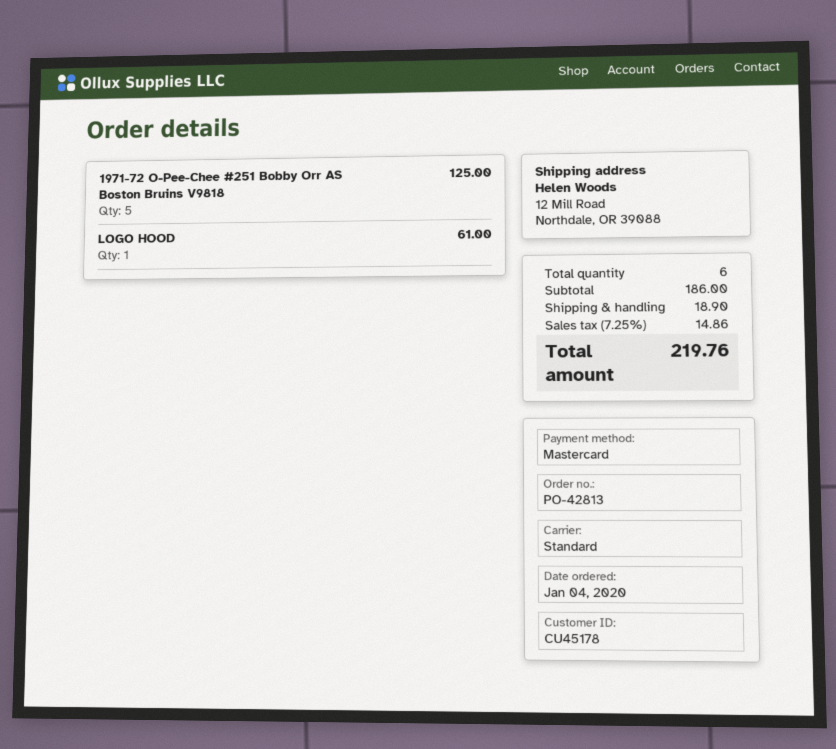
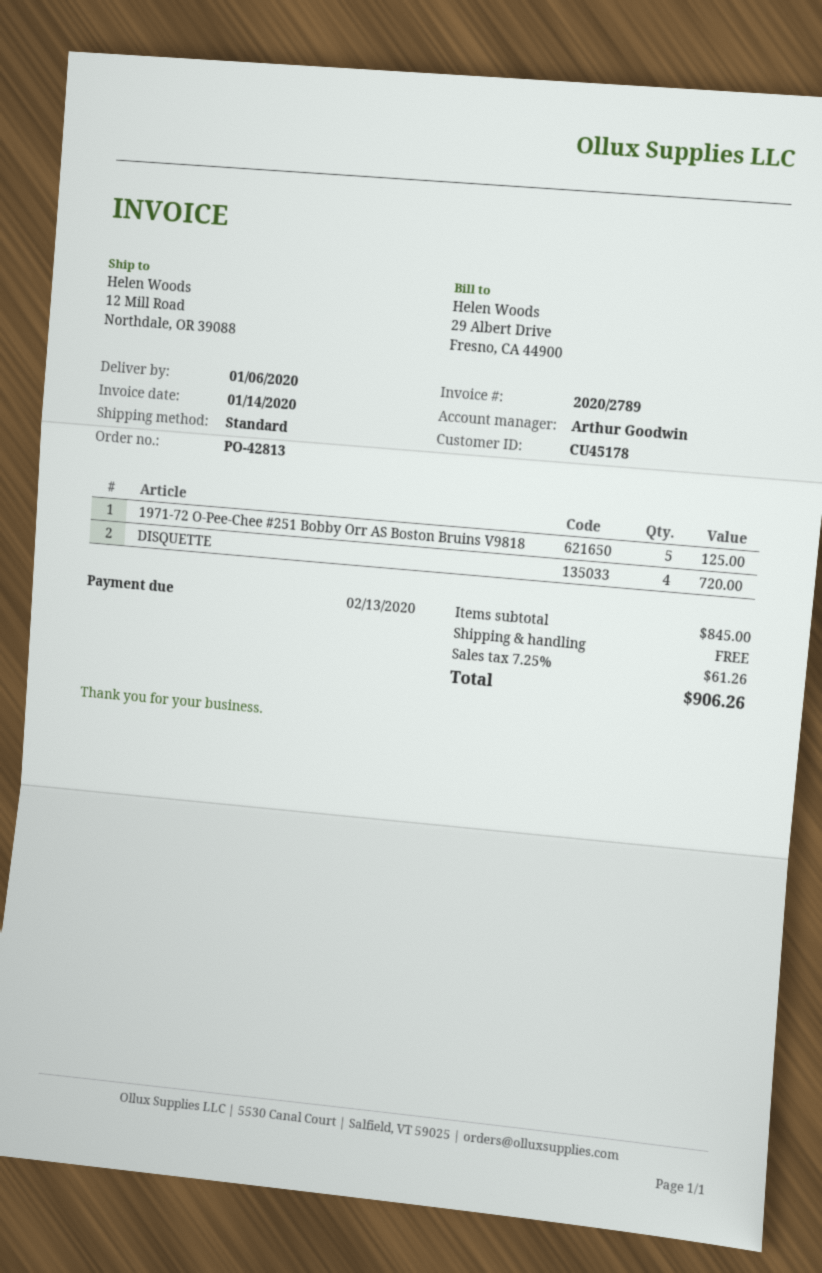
LOGO HOOD: 1 for 61.00 -> none
DISQUETTE: none -> 4 for 720.00
subtotal: 186.00 -> 845.00
shipping: 18.90 -> 0.00
tax: 7.25% = 14.86 -> 7.25% = 61.26
total: 219.76 -> 906.26

